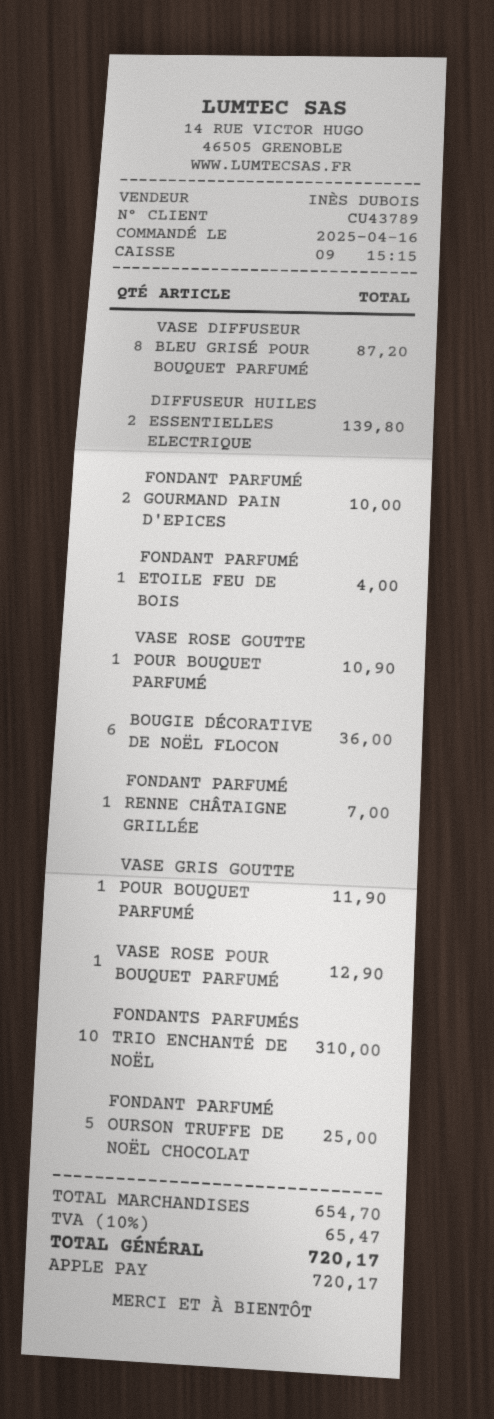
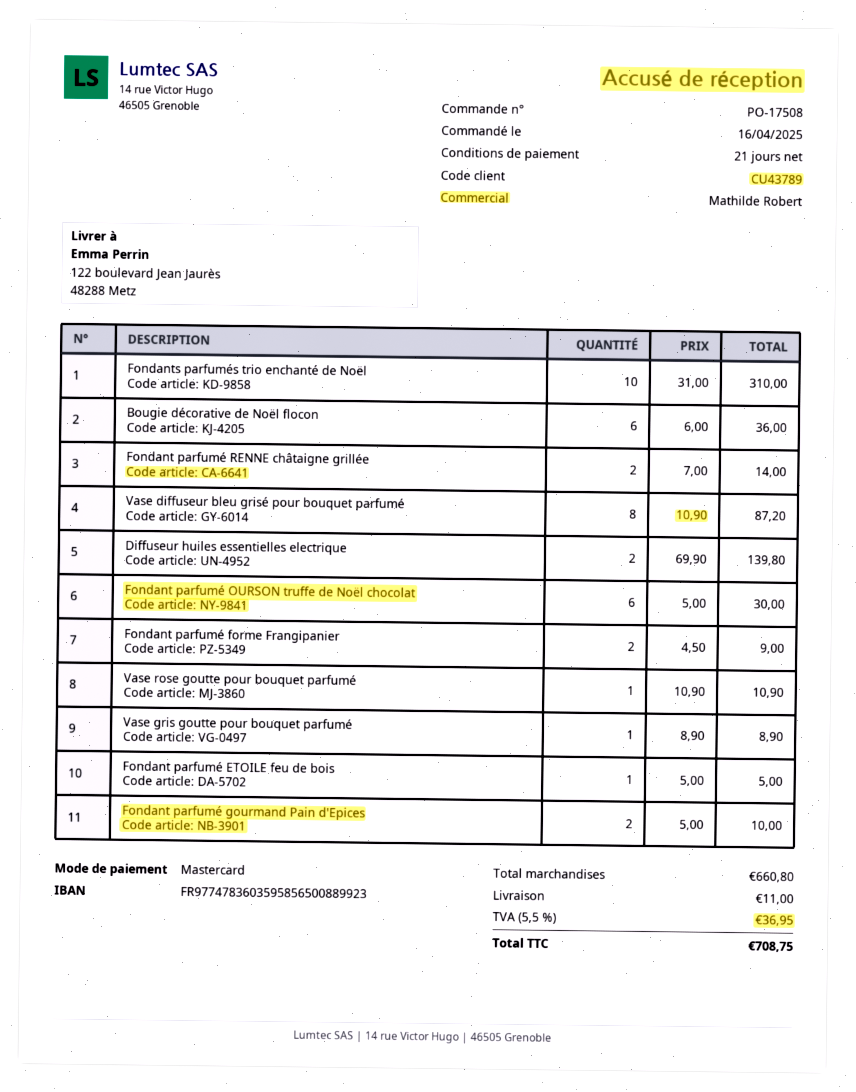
sales rep: INÈS DUBOIS -> Mathilde Robert
payment method: Apple Pay -> Mastercard
FONDANT PARFUMÉ ETOILE FEU DE BOIS: 1 for 4.00 -> 1 for 5.00
FONDANT PARFUMÉ RENNE CHÂTAIGNE GRILLÉE: 1 for 7.00 -> 2 for 14.00
VASE GRIS GOUTTE POUR BOUQUET PARFUMÉ: 1 for 11.90 -> 1 for 8.90
VASE ROSE POUR BOUQUET PARFUMÉ: 1 for 12.90 -> none
FONDANT PARFUMÉ OURSON TRUFFE DE NOËL CHOCOLAT: 5 for 25.00 -> 6 for 30.00
Fondant parfumé forme Frangipanier: none -> 2 for 9.00
subtotal: 654.70 -> 660.80
shipping: none -> 11.00
tax: 10% = 65.47 -> 5.5% = 36.95
total: 720.17 -> 708.75

